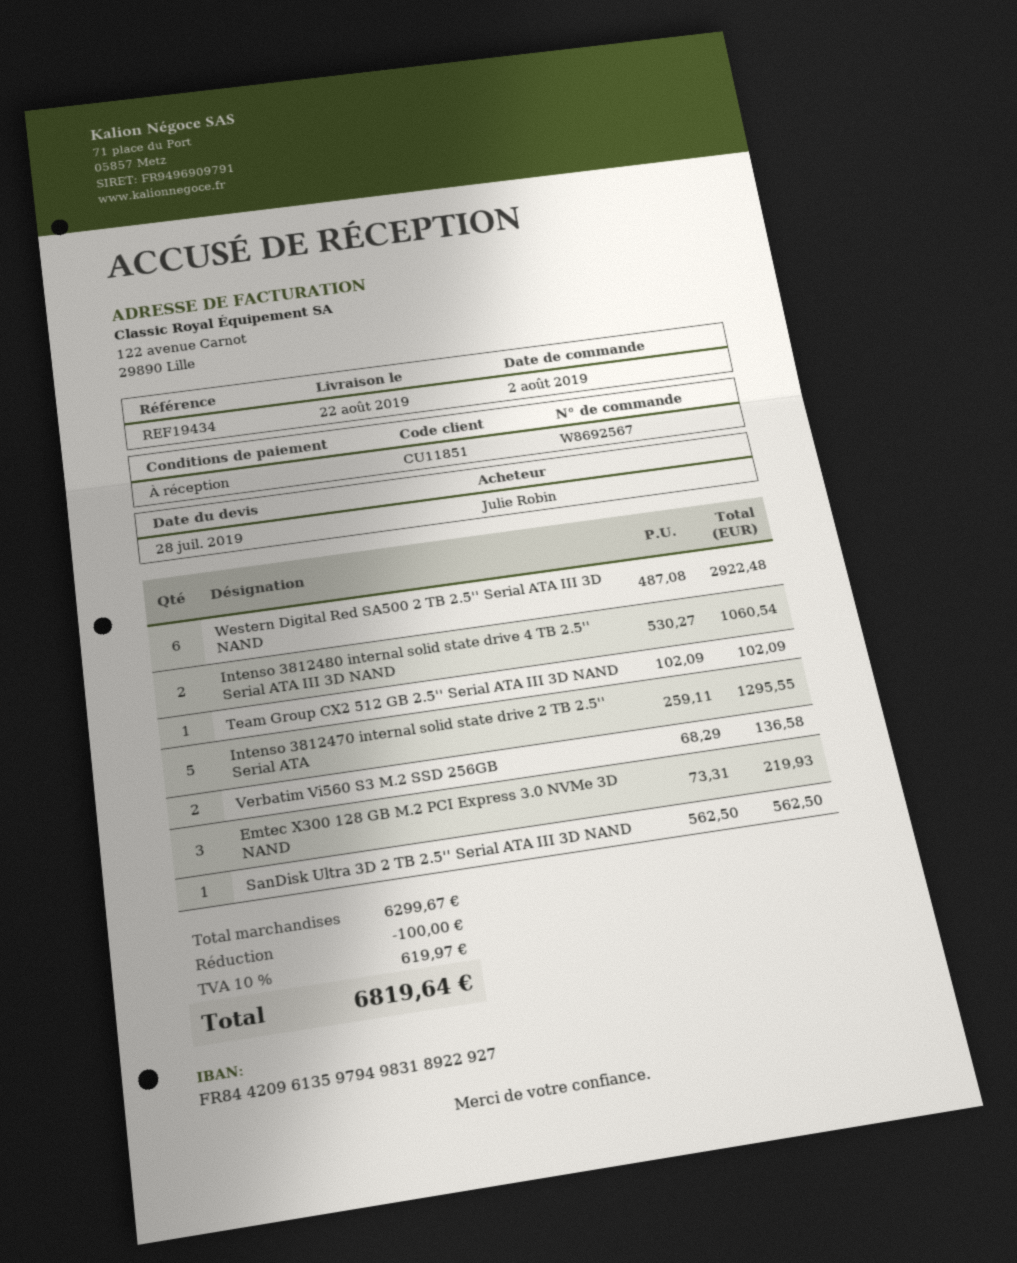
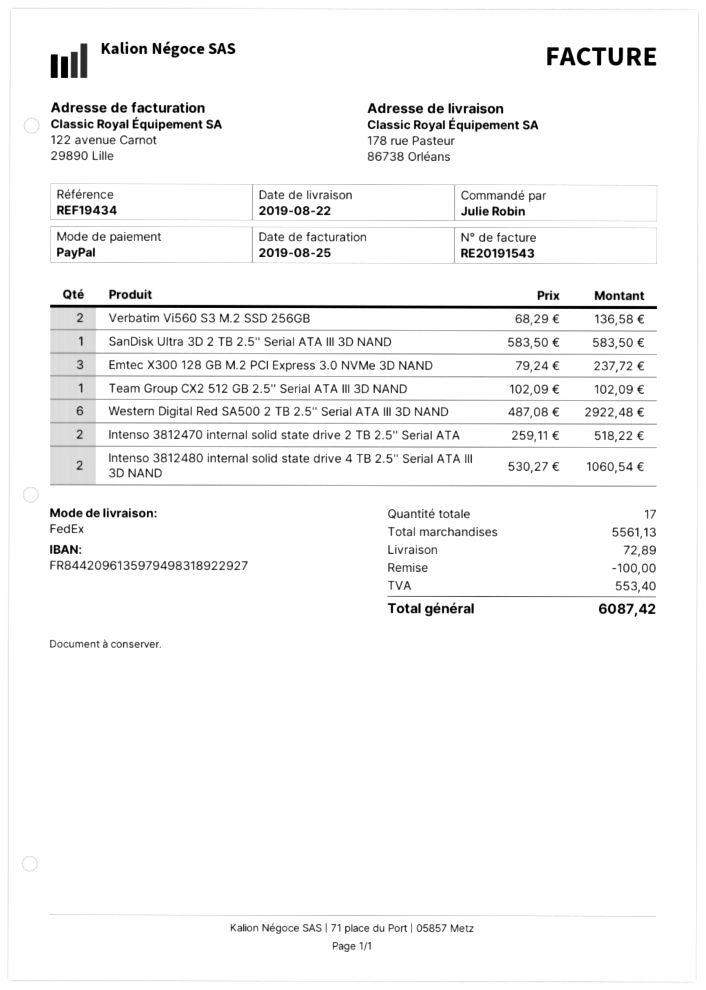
Intenso 3812470 internal solid state drive 2 TB 2.5'' Serial ATA: 5 x 259.11 = 1295.55 -> 2 x 259.11 = 518.22
Emtec X300 128 GB M.2 PCI Express 3.0 NVMe 3D NAND: 3 x 73.31 = 219.93 -> 3 x 79.24 = 237.72
SanDisk Ultra 3D 2 TB 2.5'' Serial ATA III 3D NAND: 1 x 562.50 = 562.50 -> 1 x 583.50 = 583.50
subtotal: 6299.67 -> 5561.13
shipping: none -> 72.89
tax: 619.97 -> 553.40
total: 6819.64 -> 6087.42

